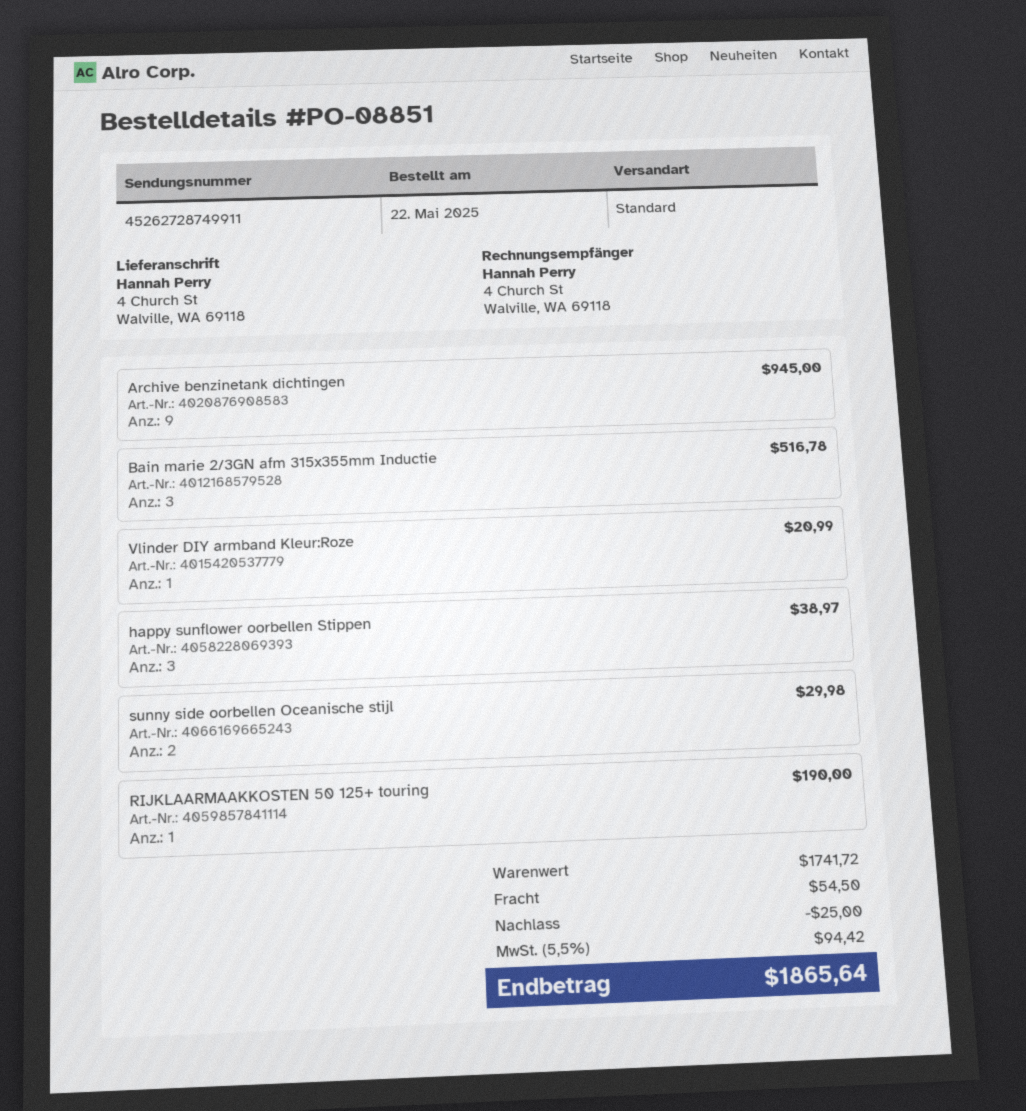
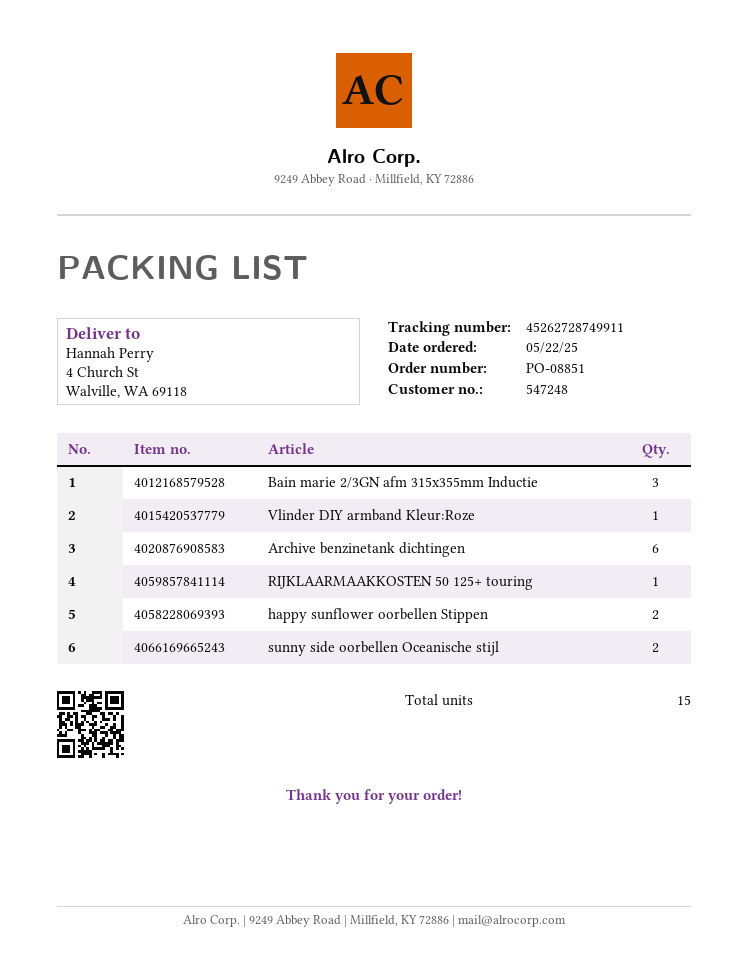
Archive benzinetank dichtingen: 9 -> 6
happy sunflower oorbellen Stippen: 3 -> 2

